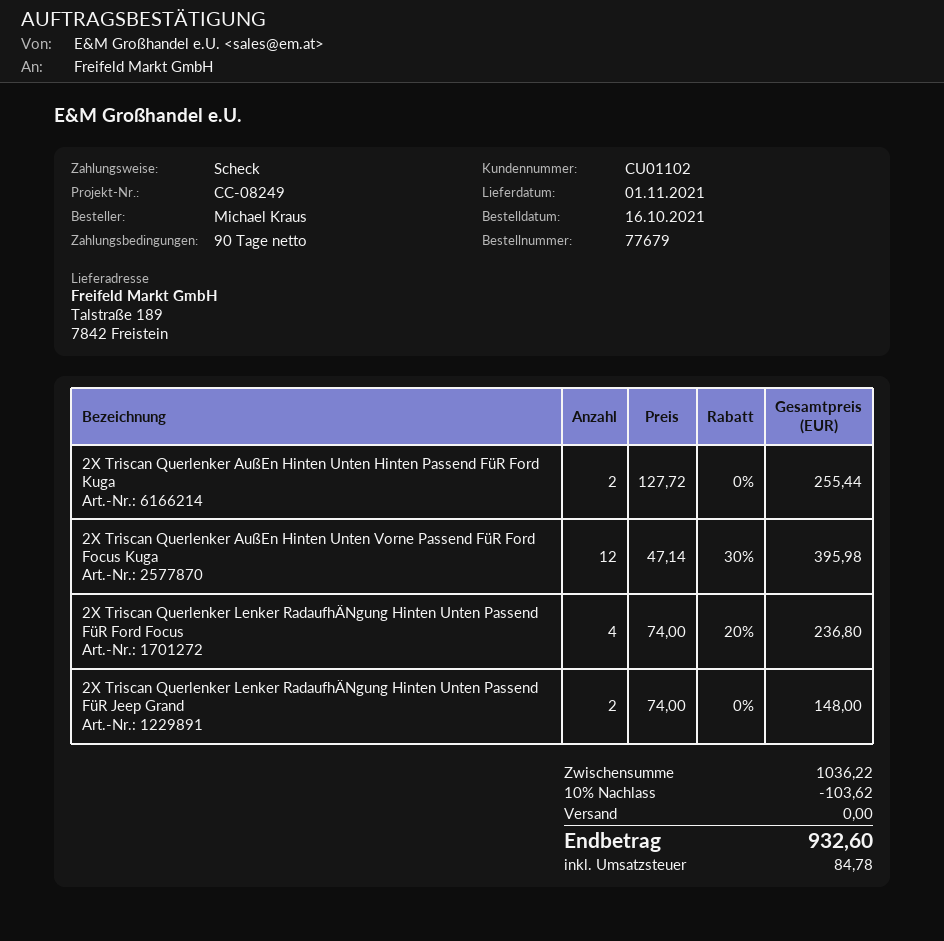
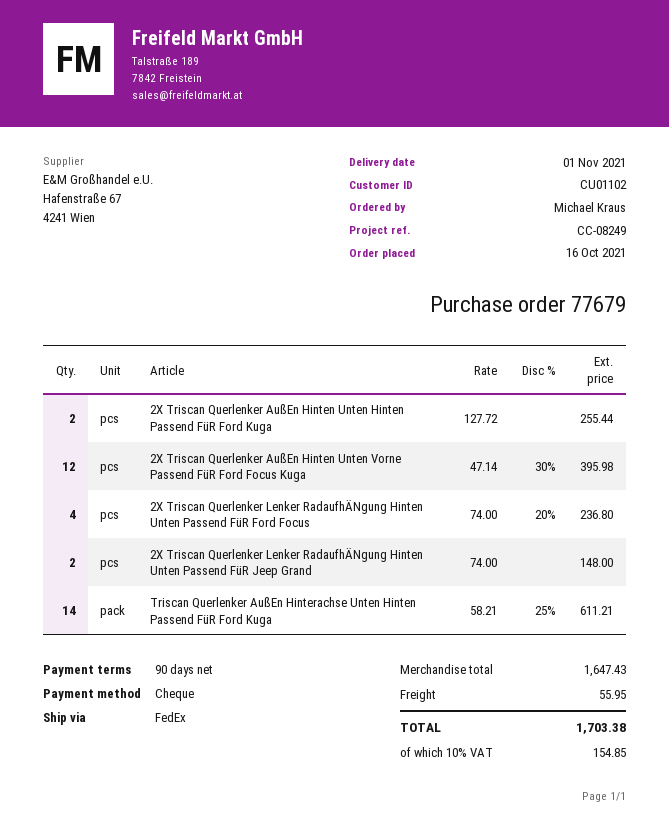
Triscan Querlenker AußEn Hinterachse Unten Hinten Passend FüR Ford Kuga: none -> 14 x 58.21 - 25% = 611.21
subtotal: 1036.22 -> 1647.43
discount: 10% = 103.62 -> none
shipping: 0.00 -> 55.95
tax: 84.78 -> 154.85
total: 932.60 -> 1703.38

